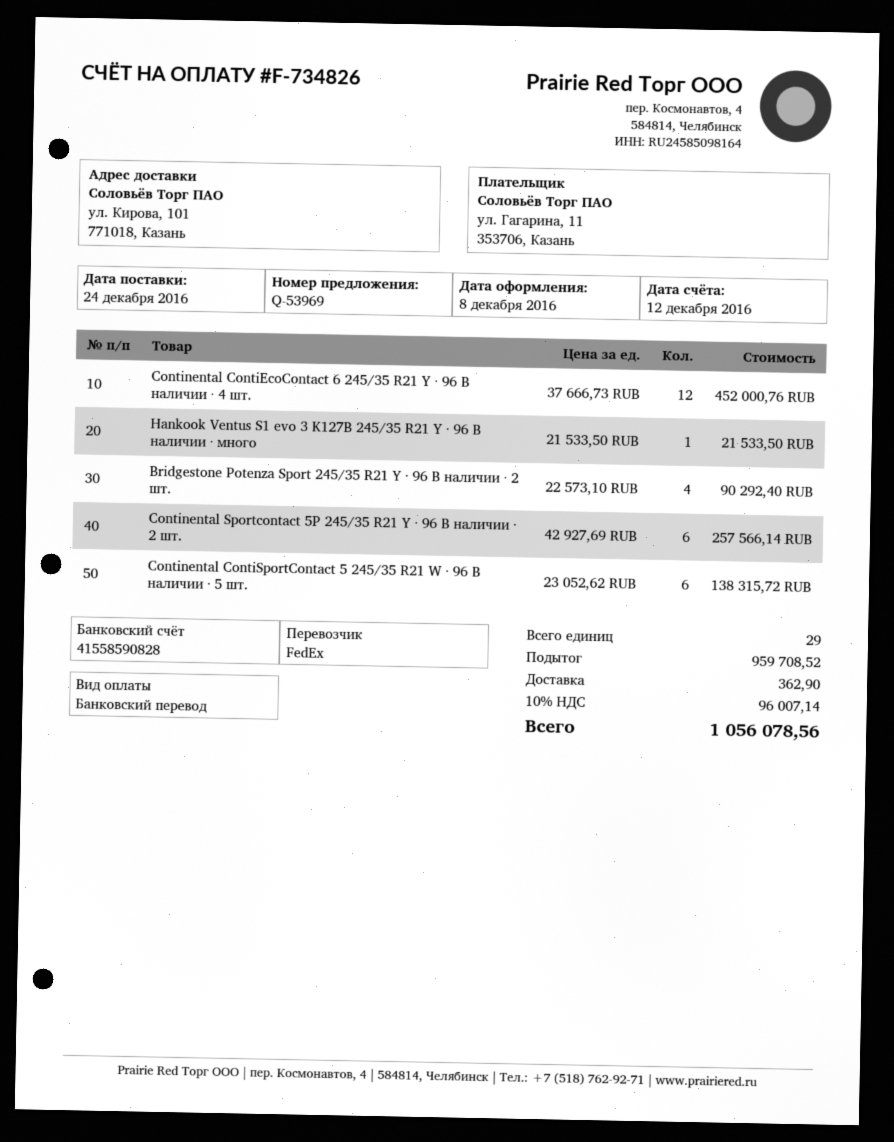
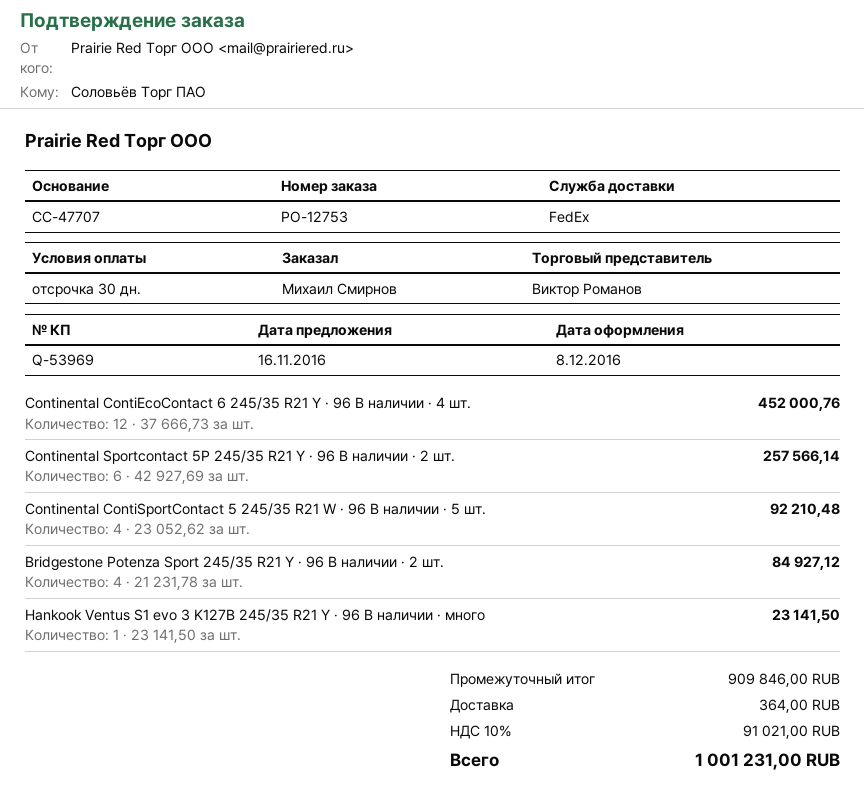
Hankook Ventus S1 evo 3 K127B 245/35 R21 Y · 96 В наличии · много: 1 x 21533.50 = 21533.50 -> 1 x 23141.50 = 23141.50
Bridgestone Potenza Sport 245/35 R21 Y · 96 В наличии · 2 шт.: 4 x 22573.10 = 90292.40 -> 4 x 21231.78 = 84927.12
Continental ContiSportContact 5 245/35 R21 W · 96 В наличии · 5 шт.: 6 x 23052.62 = 138315.72 -> 4 x 23052.62 = 92210.48
subtotal: 959708.52 -> 909846.00
shipping: 362.90 -> 364.00
tax: 10% = 96007.14 -> 10% = 91021.00
total: 1056078.56 -> 1001231.00

